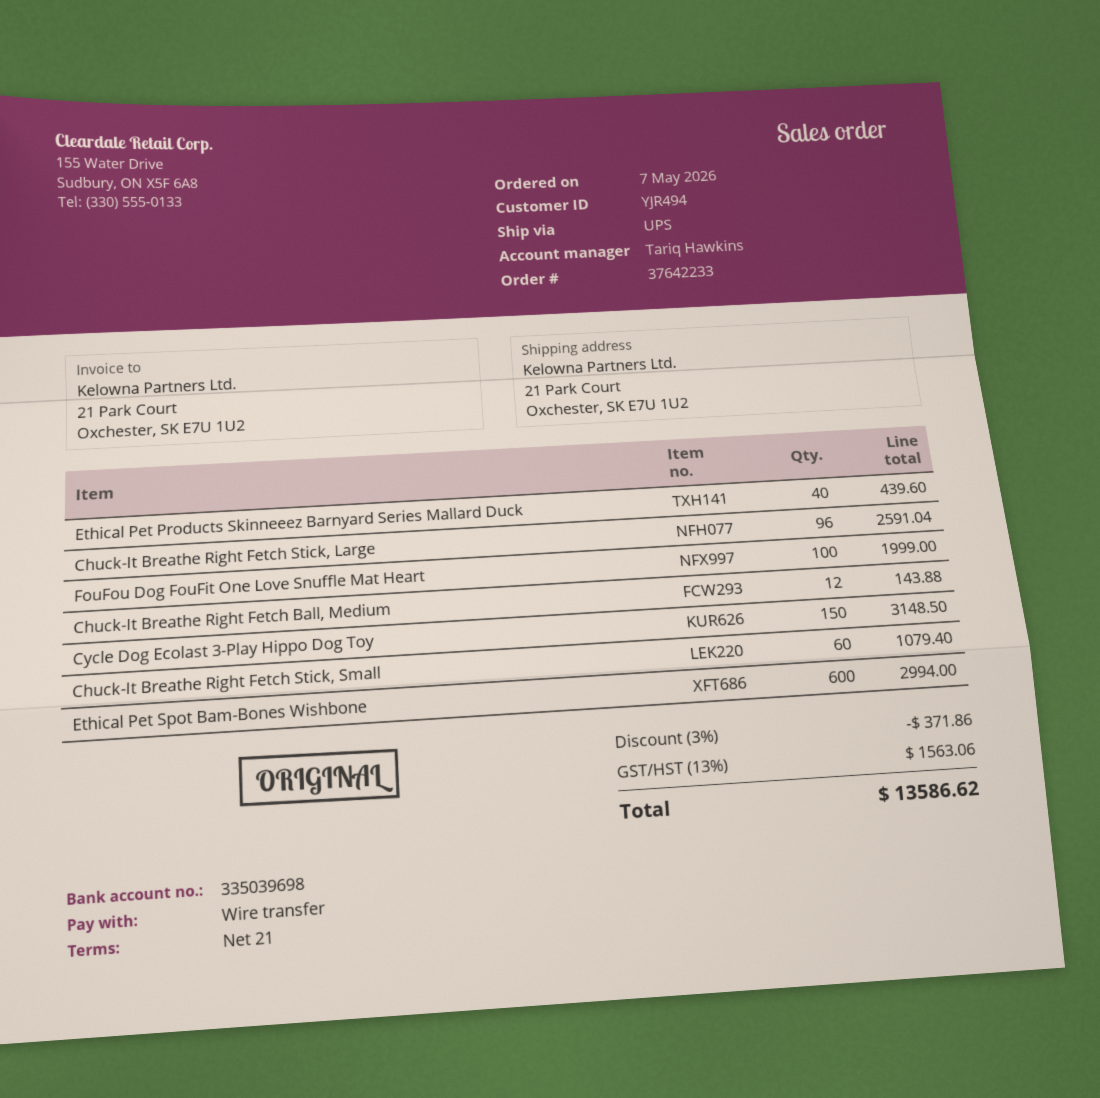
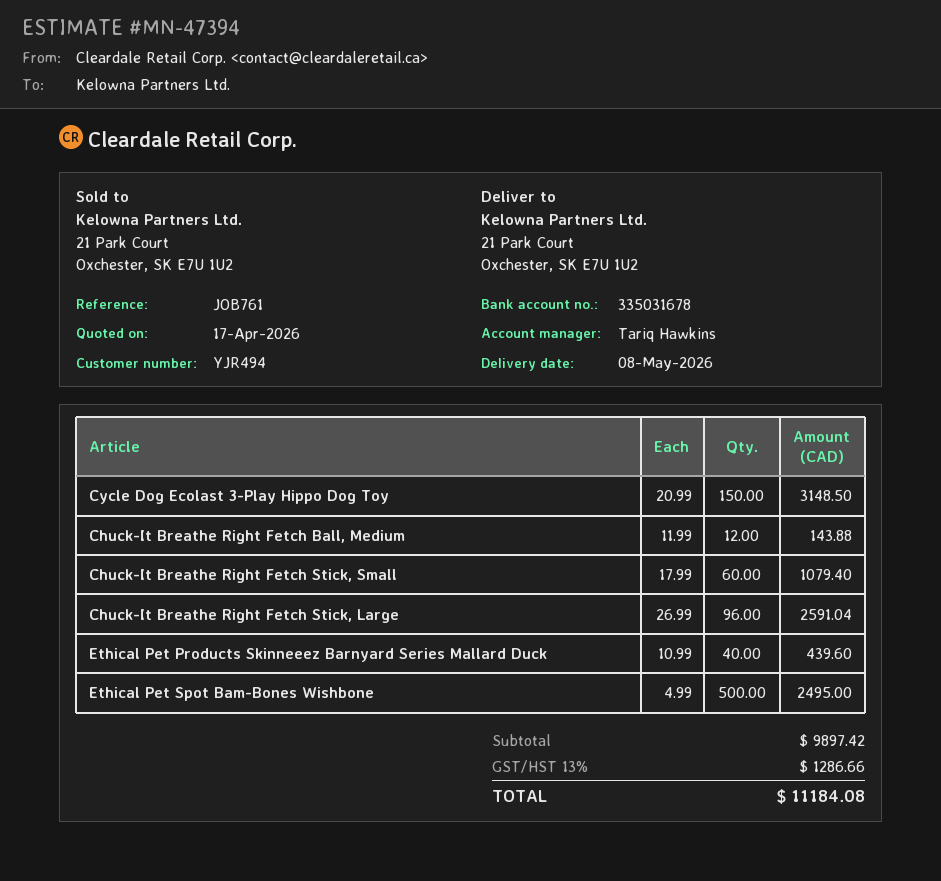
bank account: 335039698 -> 335031678
FouFou Dog FouFit One Love Snuffle Mat Heart: 100 for 1999.00 -> none
Ethical Pet Spot Bam-Bones Wishbone: 600 for 2994.00 -> 500 for 2495.00
discount: 3% = 371.86 -> none
tax: 13% = 1563.06 -> 13% = 1286.66
total: 13586.62 -> 11184.08

